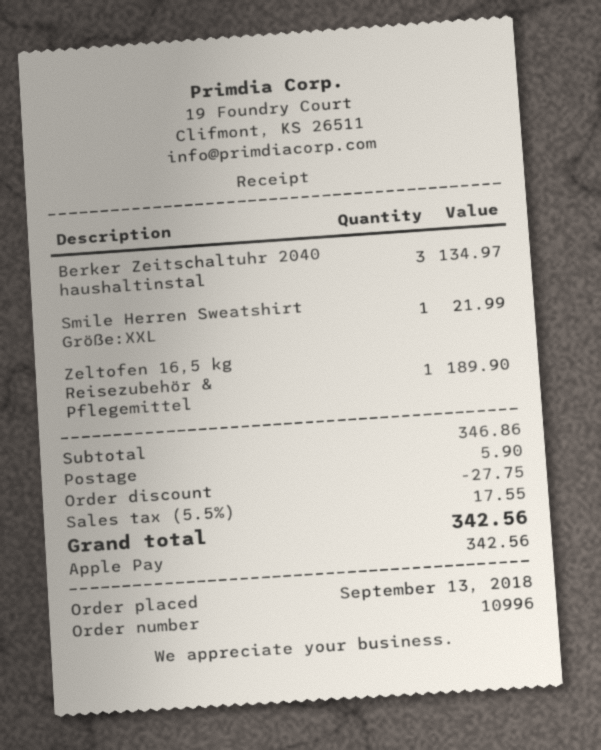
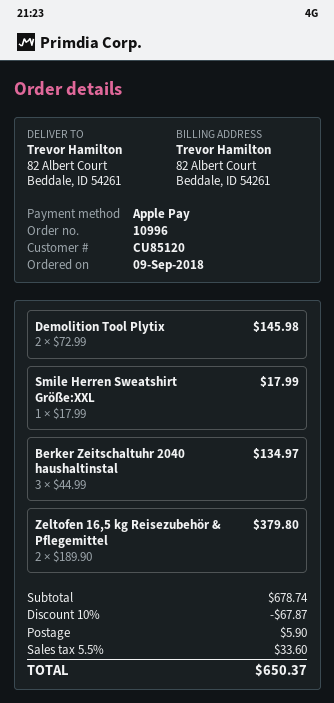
order date: 2018-09-13 -> 2018-09-09
Smile Herren Sweatshirt Größe:XXL: 1 for 21.99 -> 1 for 17.99
Zeltofen 16,5 kg Reisezubehör & Pflegemittel: 1 for 189.90 -> 2 for 379.80
Demolition Tool Plytix: none -> 2 for 145.98
subtotal: 346.86 -> 678.74
discount: 27.75 -> 67.87
tax: 5.5% = 17.55 -> 5.5% = 33.60
total: 342.56 -> 650.37

